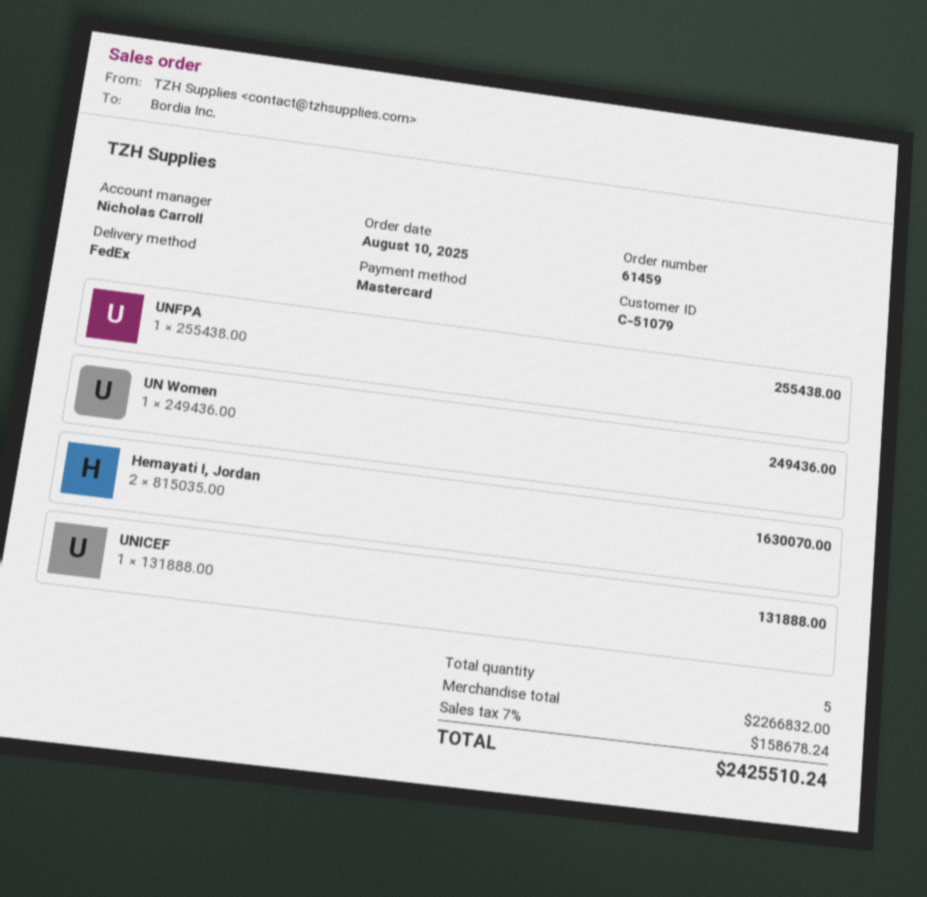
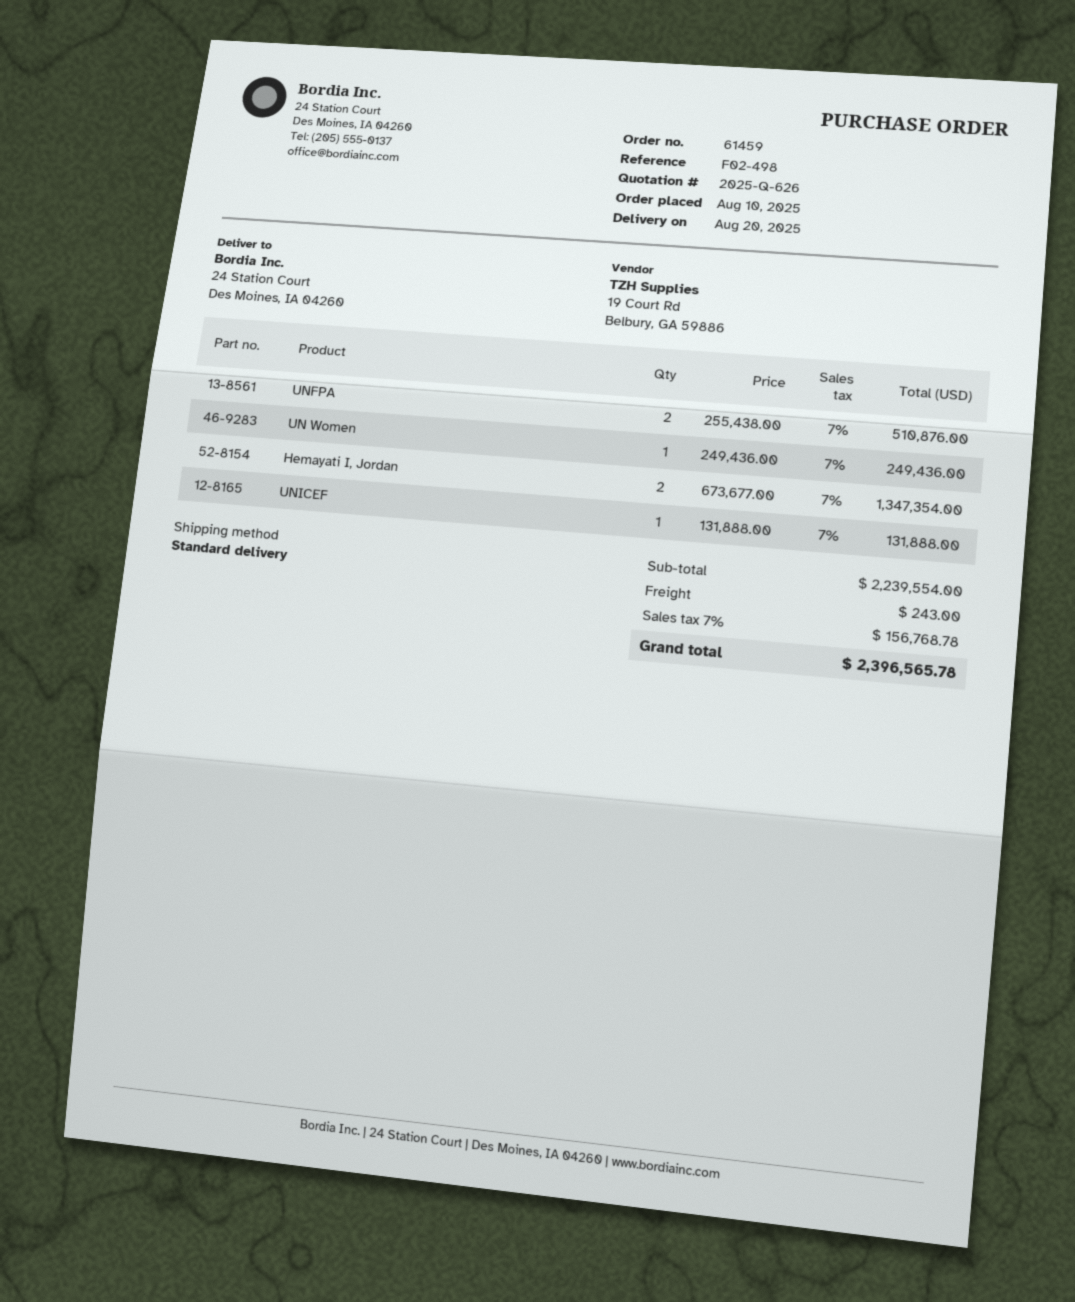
shipping method: FedEx -> standard
UNFPA: 1 x 255438.00 = 255438.00 -> 2 x 255438.00 = 510876.00
Hemayati I, Jordan: 2 x 815035.00 = 1630070.00 -> 2 x 673677.00 = 1347354.00
subtotal: 2266832.00 -> 2239554.00
shipping: none -> 243.00
tax: 7% = 158678.24 -> 7% = 156768.78
total: 2425510.24 -> 2396565.78

